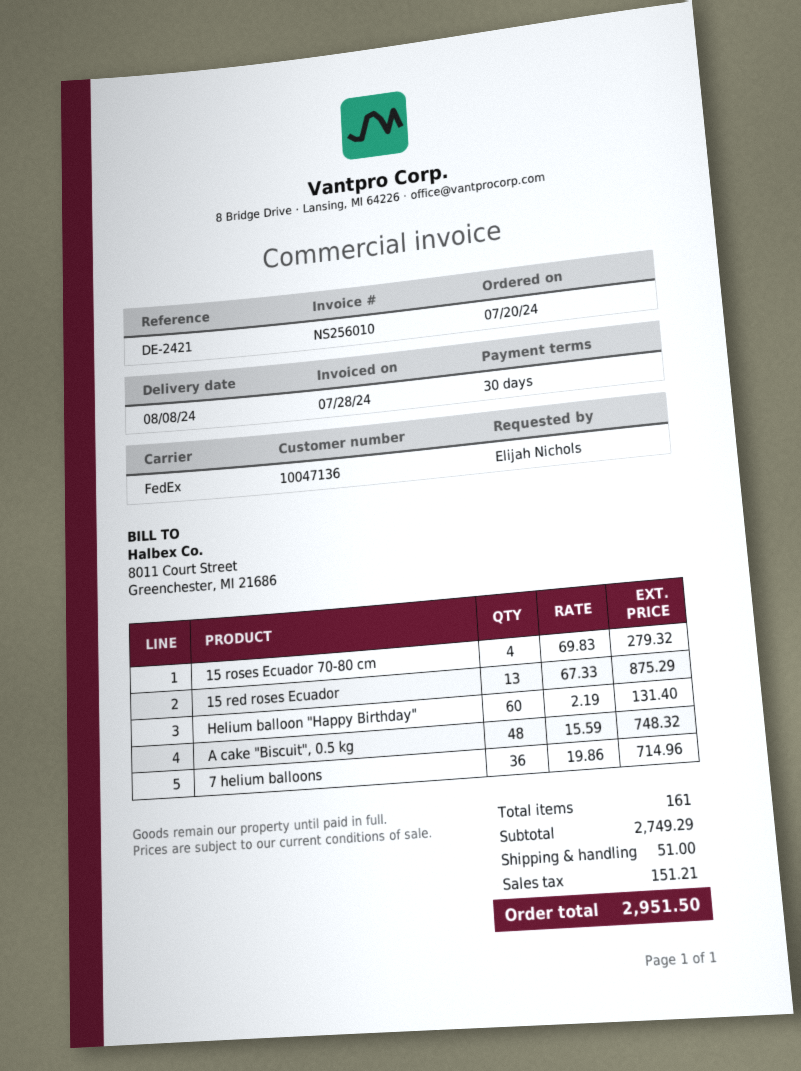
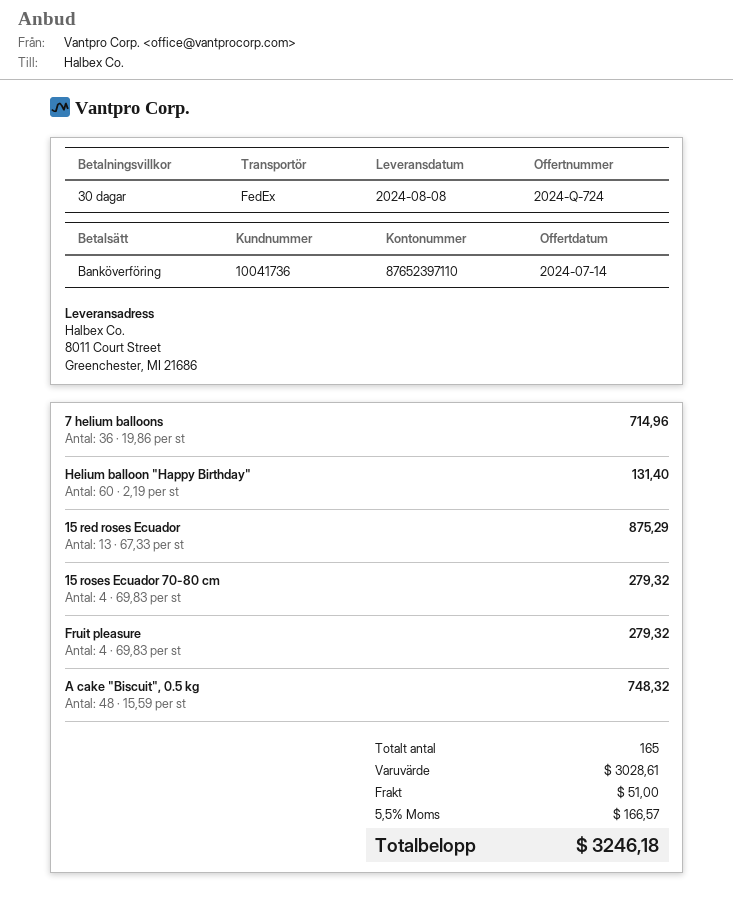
customer number: 10047136 -> 10041736
Fruit pleasure: none -> 4 x 69.83 = 279.32
total quantity: 161 -> 165
subtotal: 2749.29 -> 3028.61
tax: 151.21 -> 166.57
total: 2951.50 -> 3246.18

